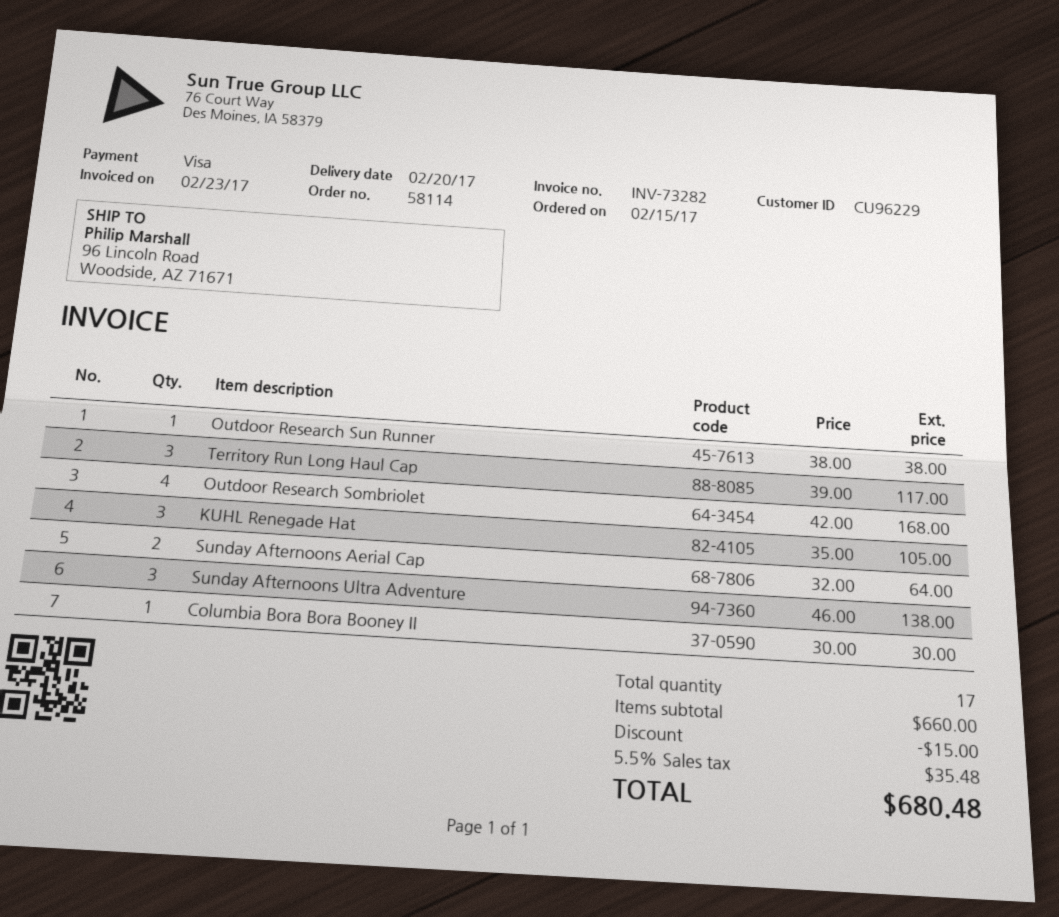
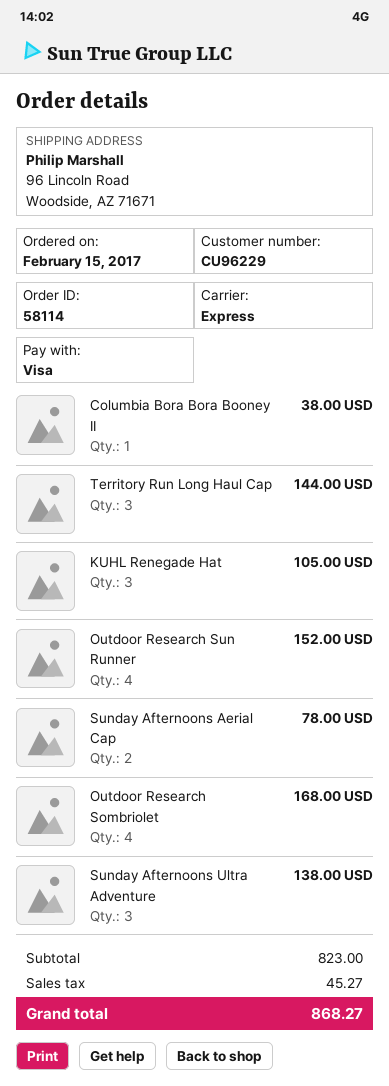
Outdoor Research Sun Runner: 1 for 38.00 -> 4 for 152.00
Territory Run Long Haul Cap: 3 for 117.00 -> 3 for 144.00
Sunday Afternoons Aerial Cap: 2 for 64.00 -> 2 for 78.00
Columbia Bora Bora Booney II: 1 for 30.00 -> 1 for 38.00
subtotal: 660.00 -> 823.00
discount: 15.00 -> none
tax: 35.48 -> 45.27
total: 680.48 -> 868.27

